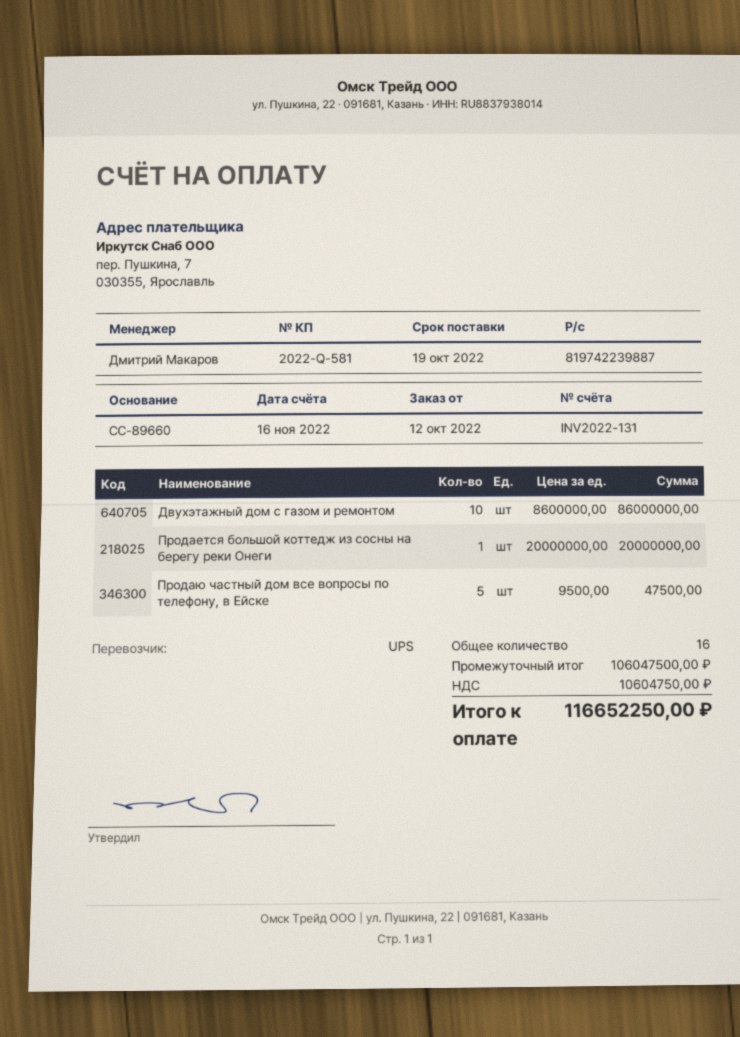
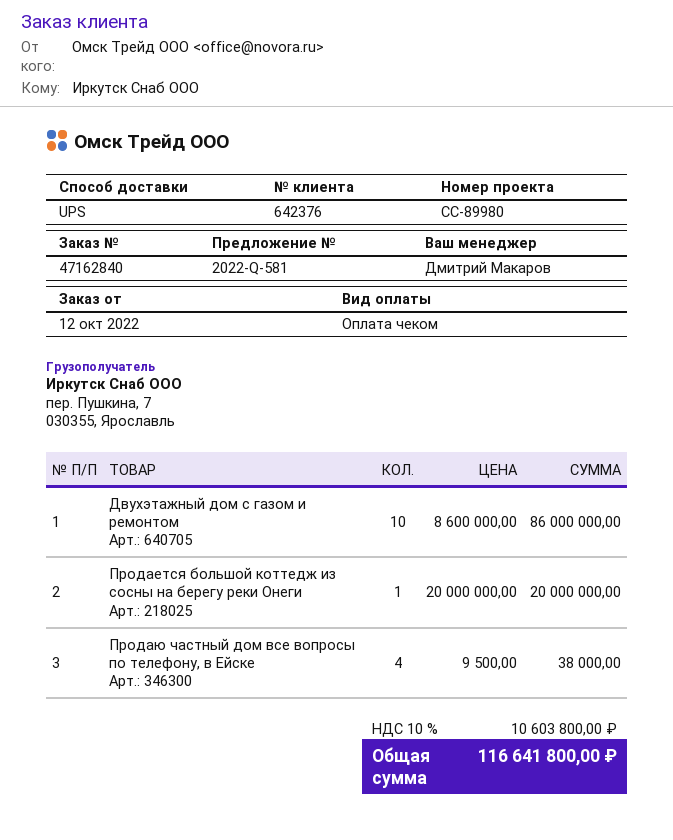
reference: CC-89660 -> CC-89980
Продаю частный дом все вопросы по телефону, в Ейске: 5 x 9500.00 = 47500.00 -> 4 x 9500.00 = 38000.00
tax: 10604750.00 -> 10603800.00
total: 116652250.00 -> 116641800.00

